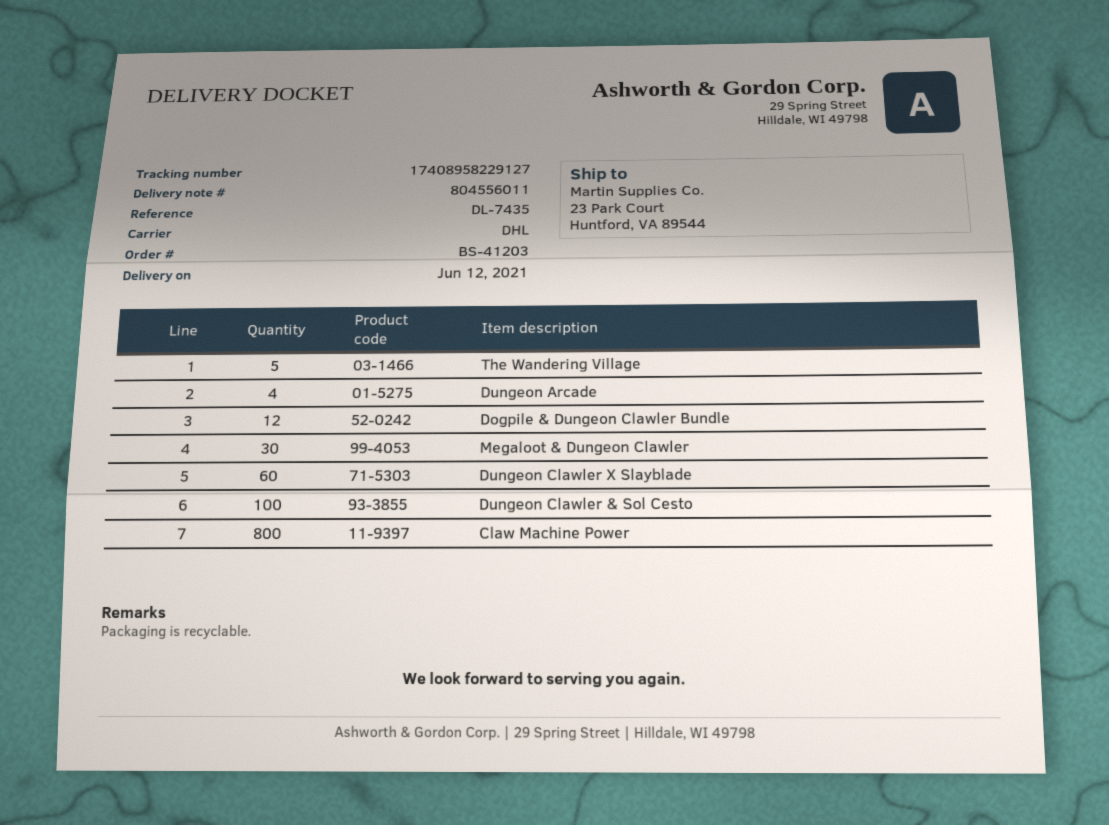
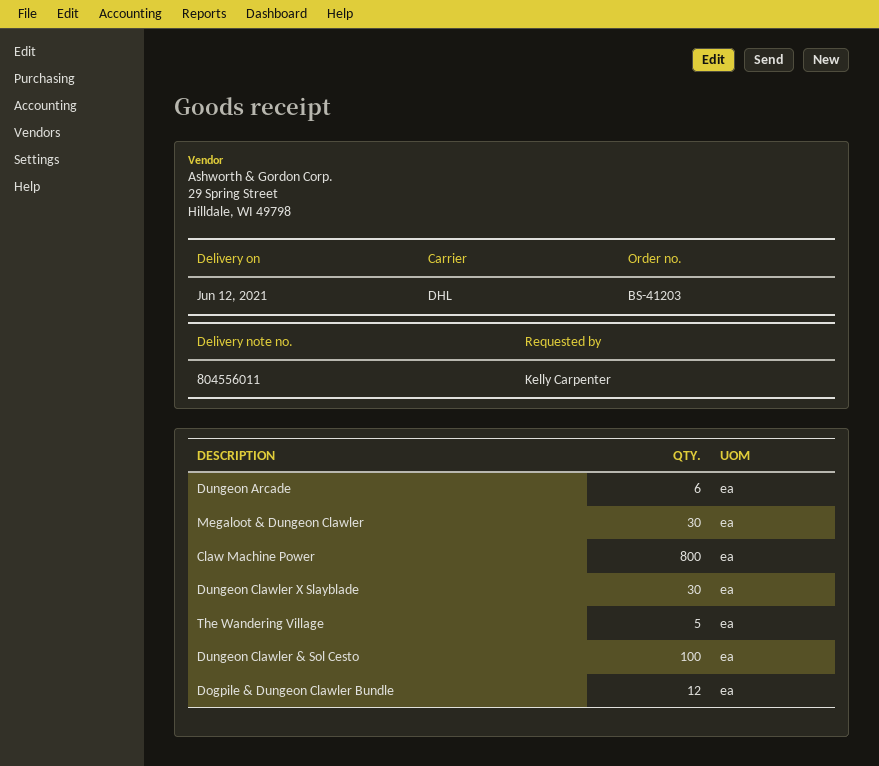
Dungeon Arcade: 4 -> 6
Dungeon Clawler X Slayblade: 60 -> 30

